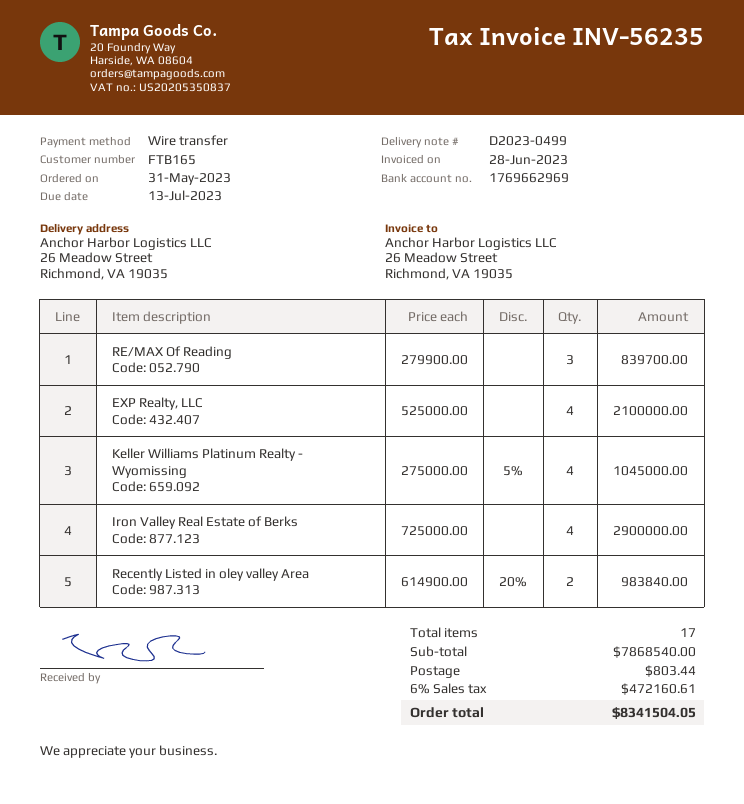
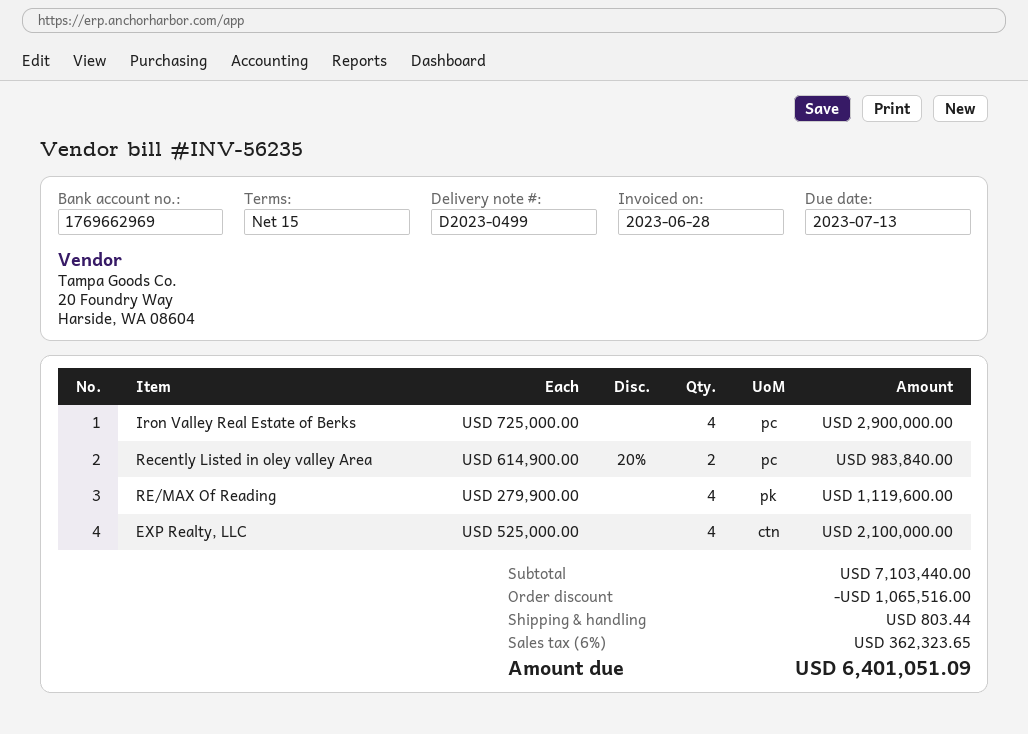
RE/MAX Of Reading: 3 x 279900.00 = 839700.00 -> 4 x 279900.00 = 1119600.00
Keller Williams Platinum Realty - Wyomissing: 4 x 275000.00 - 5% = 1045000.00 -> none
subtotal: 7868540.00 -> 7103440.00
discount: none -> 1065516.00
tax: 6% = 472160.61 -> 6% = 362323.65
total: 8341504.05 -> 6401051.09

